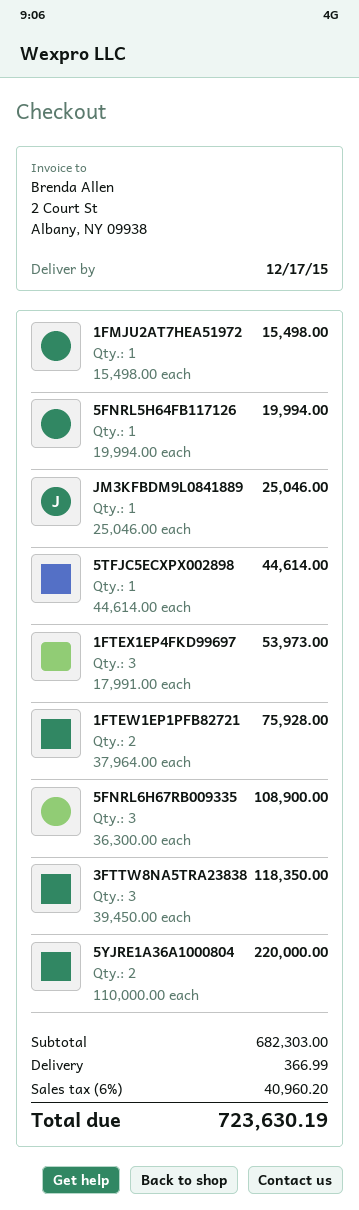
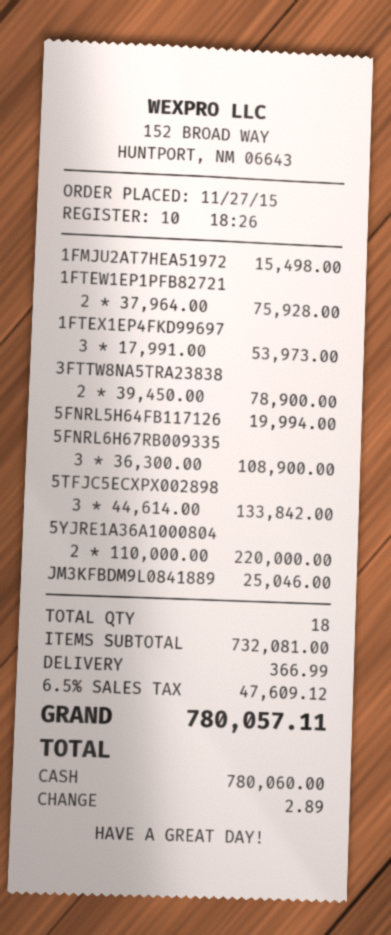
5TFJC5ECXPX002898: 1 x 44614.00 = 44614.00 -> 3 x 44614.00 = 133842.00
3FTTW8NA5TRA23838: 3 x 39450.00 = 118350.00 -> 2 x 39450.00 = 78900.00
subtotal: 682303.00 -> 732081.00
tax: 6% = 40960.20 -> 6.5% = 47609.12
total: 723630.19 -> 780057.11

